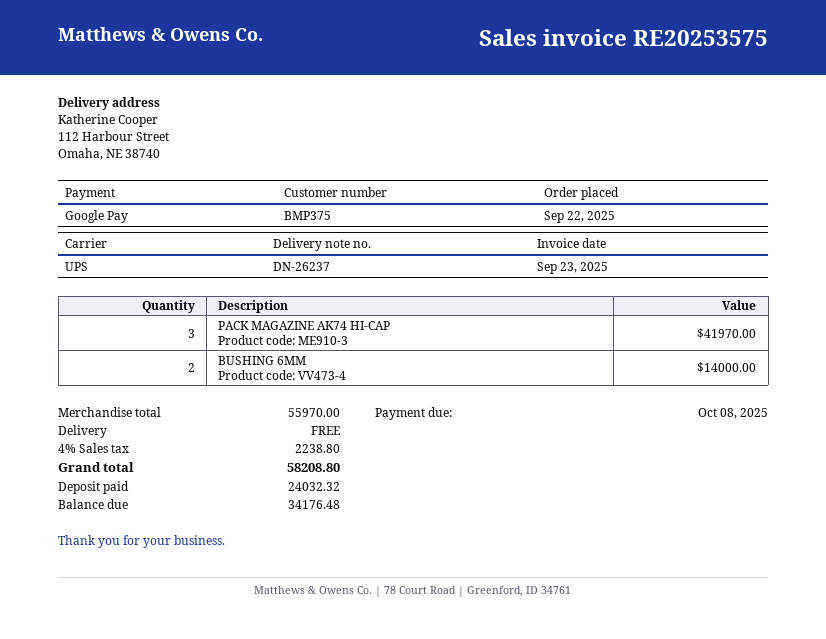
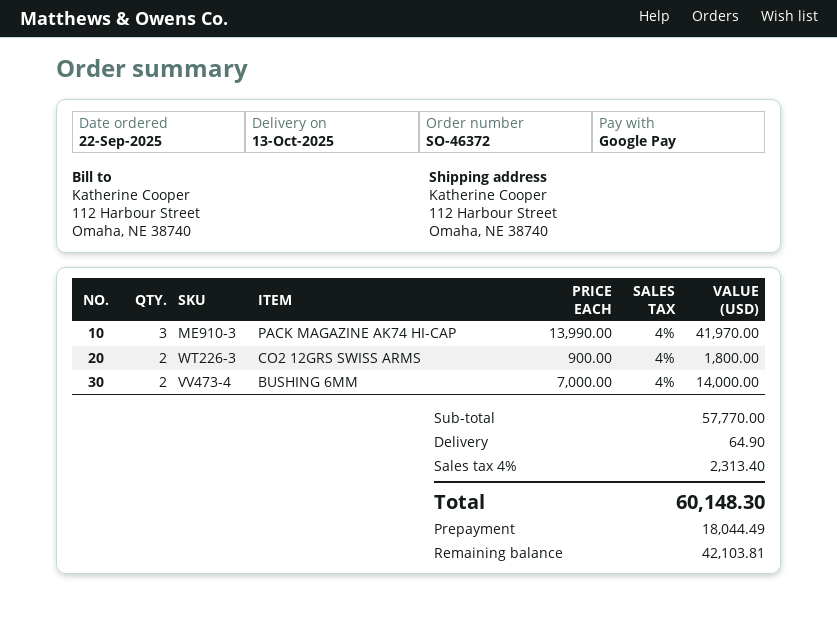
CO2 12GRS SWISS ARMS: none -> 2 for 1800.00
subtotal: 55970.00 -> 57770.00
shipping: 0.00 -> 64.90
tax: 4% = 2238.80 -> 4% = 2313.40
total: 58208.80 -> 60148.30
deposit: 24032.32 -> 18044.49
balance: 34176.48 -> 42103.81

